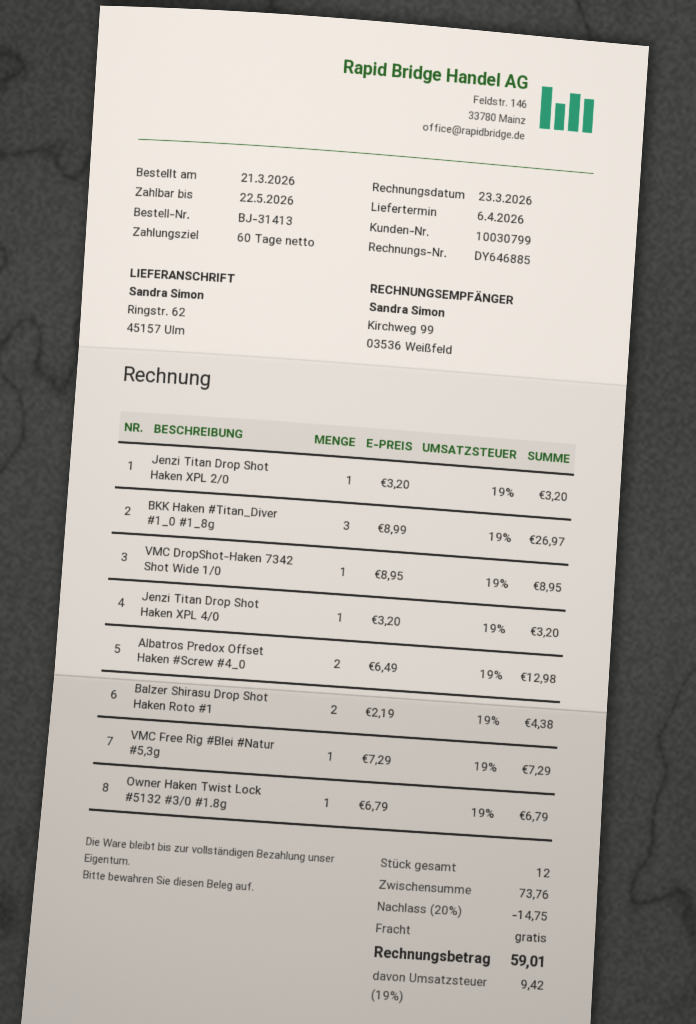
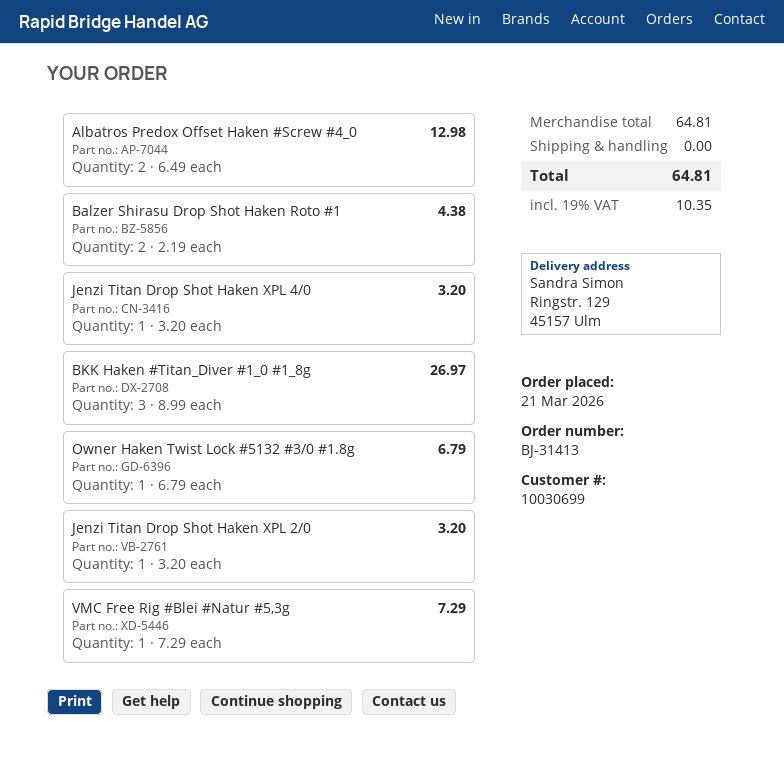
customer number: 10030799 -> 10030699
ship to: Ringstr. 62, 45157 Ulm -> Ringstr. 129, 45157 Ulm
VMC DropShot-Haken 7342 Shot Wide 1/0: 1 x 8.95 = 8.95 -> none
subtotal: 73.76 -> 64.81
discount: 20% = 14.75 -> none
tax: 19% = 9.42 -> 19% = 10.35
total: 59.01 -> 64.81

